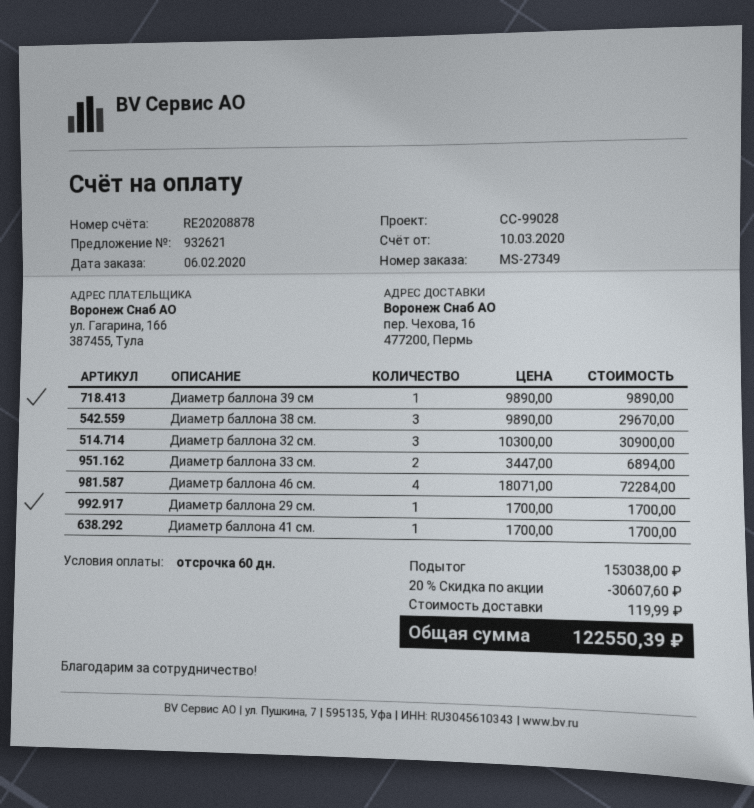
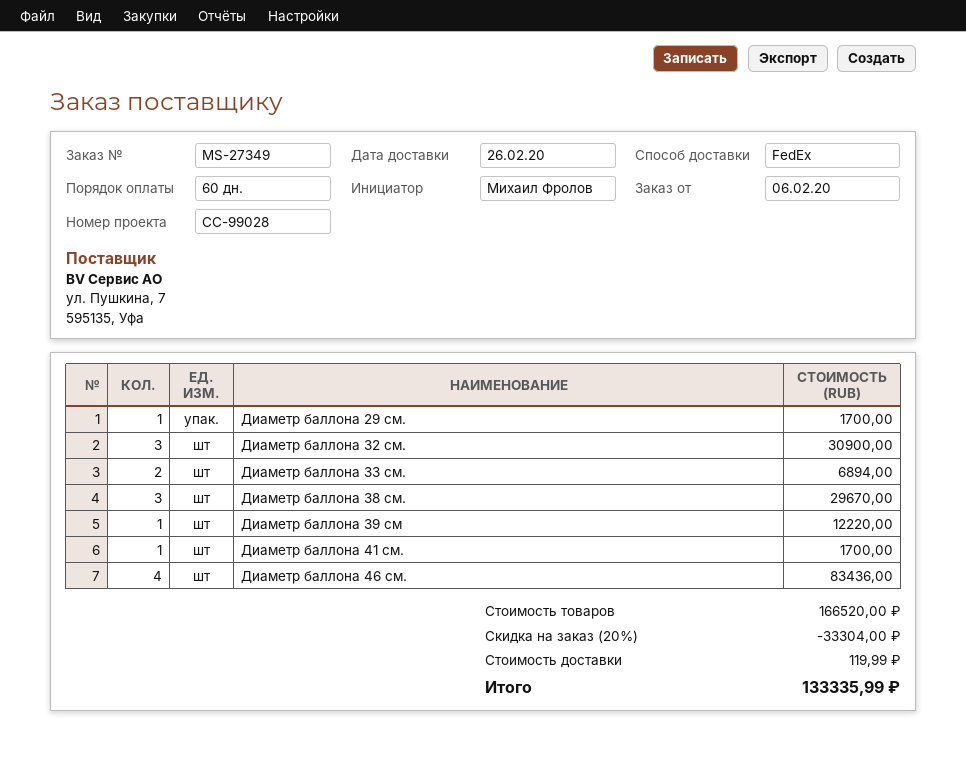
Диаметр баллона 39 см: 1 for 9890.00 -> 1 for 12220.00
Диаметр баллона 46 см.: 4 for 72284.00 -> 4 for 83436.00
subtotal: 153038.00 -> 166520.00
discount: 20% = 30607.60 -> 20% = 33304.00
total: 122550.39 -> 133335.99

